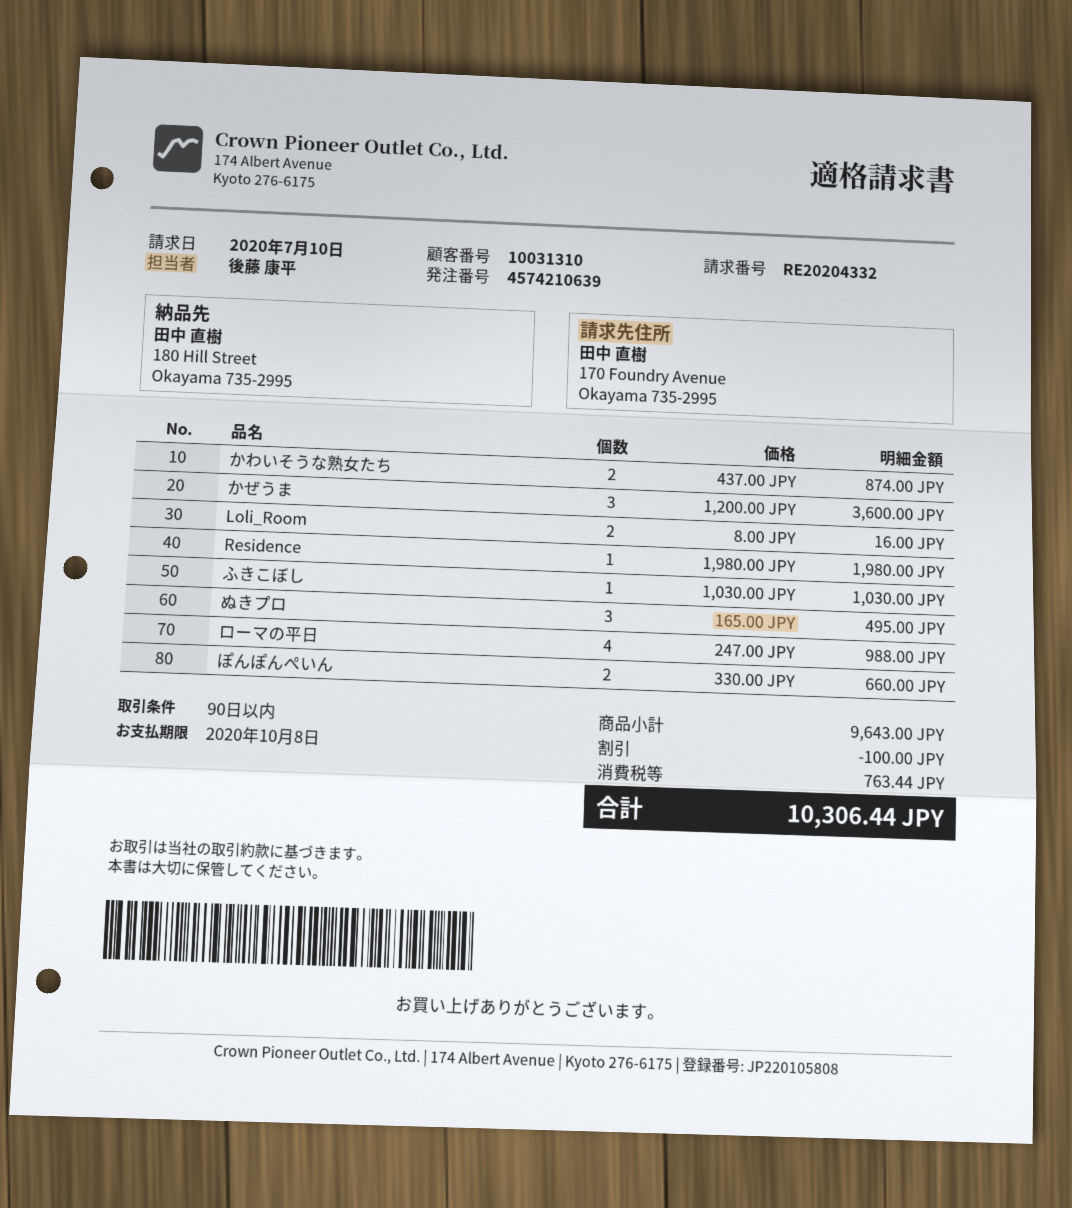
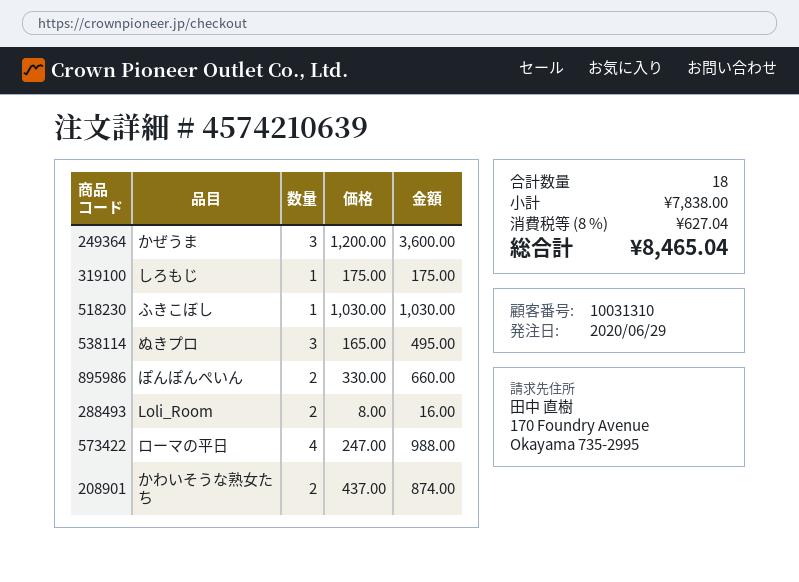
Residence: 1 x 1980.00 = 1980.00 -> none
しろもじ: none -> 1 x 175.00 = 175.00
subtotal: 9643.00 -> 7838.00
discount: 100.00 -> none
tax: 763.44 -> 627.04
total: 10306.44 -> 8465.04

